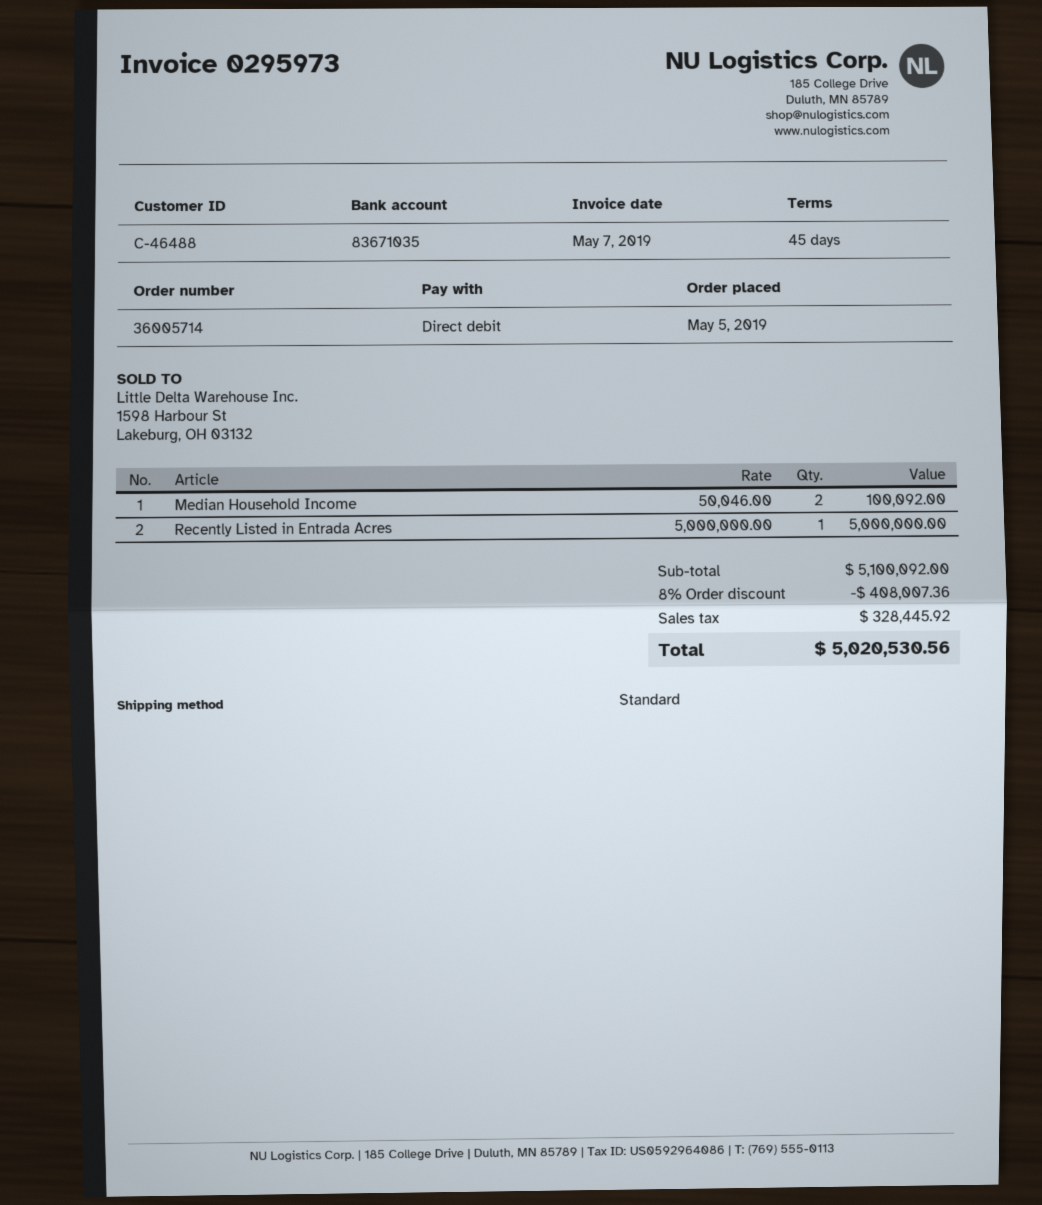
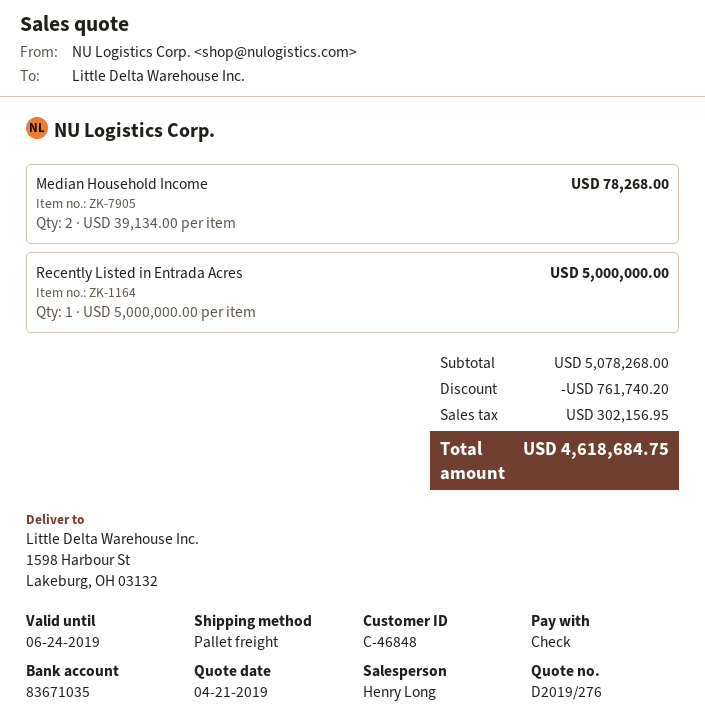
customer number: C-46488 -> C-46848
payment method: direct debit -> cheque
shipping method: standard -> pallet freight
Median Household Income: 2 x 50046.00 = 100092.00 -> 2 x 39134.00 = 78268.00
subtotal: 5100092.00 -> 5078268.00
discount: 408007.36 -> 761740.20
tax: 328445.92 -> 302156.95
total: 5020530.56 -> 4618684.75

